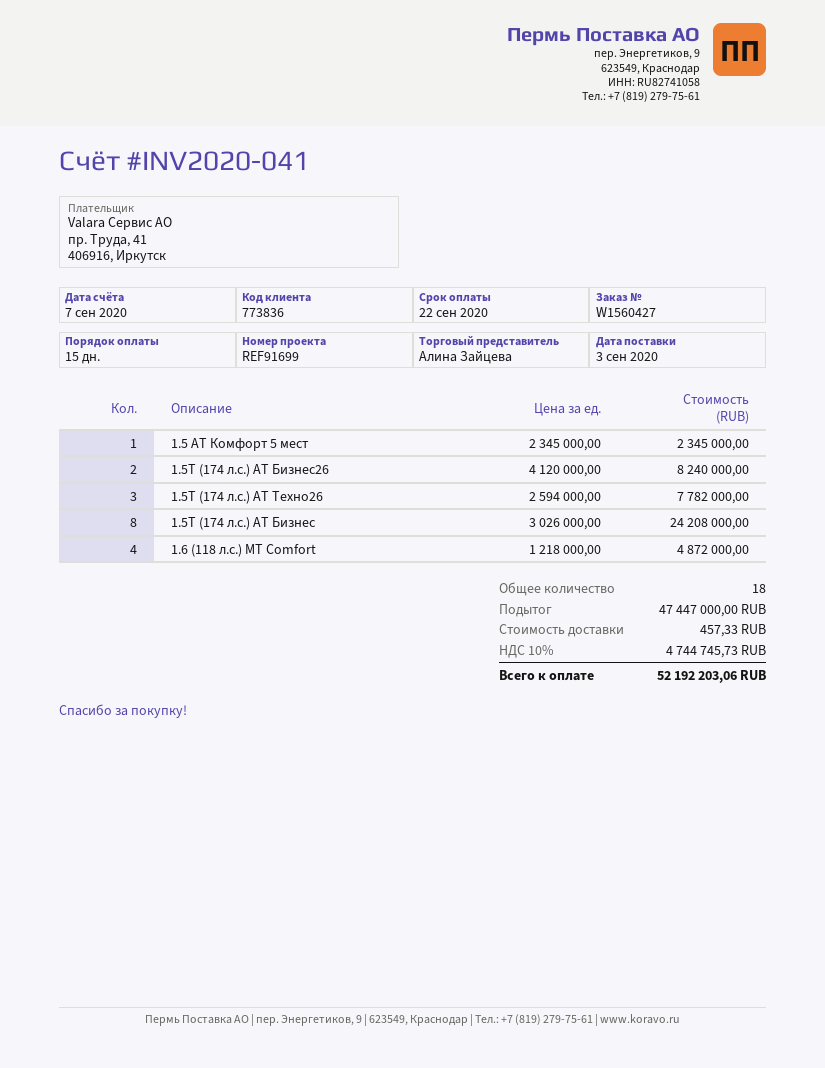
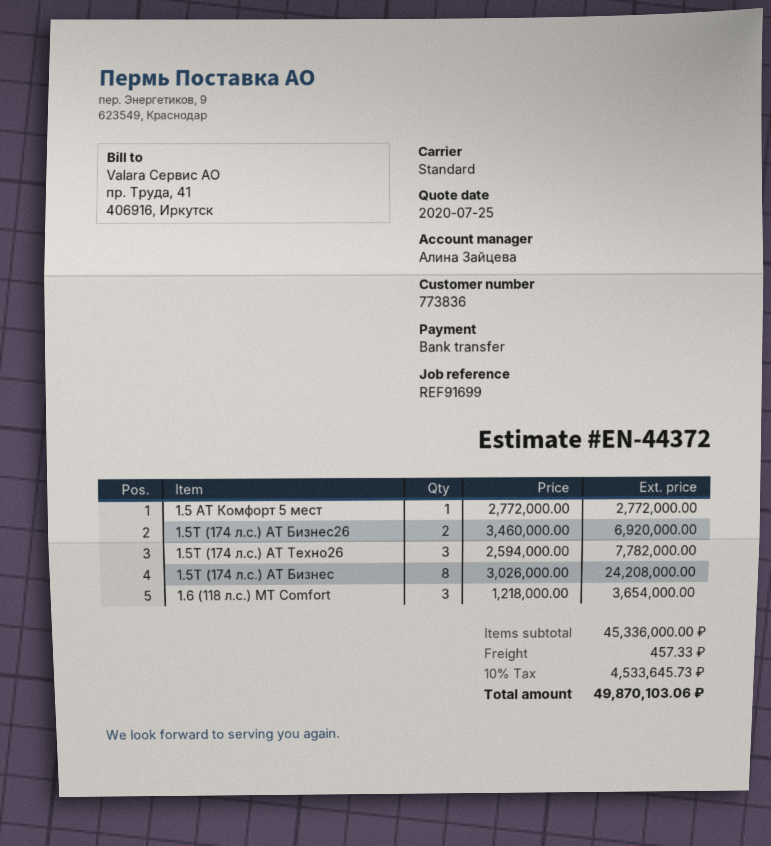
1.5 AT Комфорт 5 мест: 1 x 2345000.00 = 2345000.00 -> 1 x 2772000.00 = 2772000.00
1.5T (174 л.с.) AT Бизнес26: 2 x 4120000.00 = 8240000.00 -> 2 x 3460000.00 = 6920000.00
1.6 (118 л.с.) MT Comfort: 4 x 1218000.00 = 4872000.00 -> 3 x 1218000.00 = 3654000.00
subtotal: 47447000.00 -> 45336000.00
tax: 10% = 4744745.73 -> 10% = 4533645.73
total: 52192203.06 -> 49870103.06

